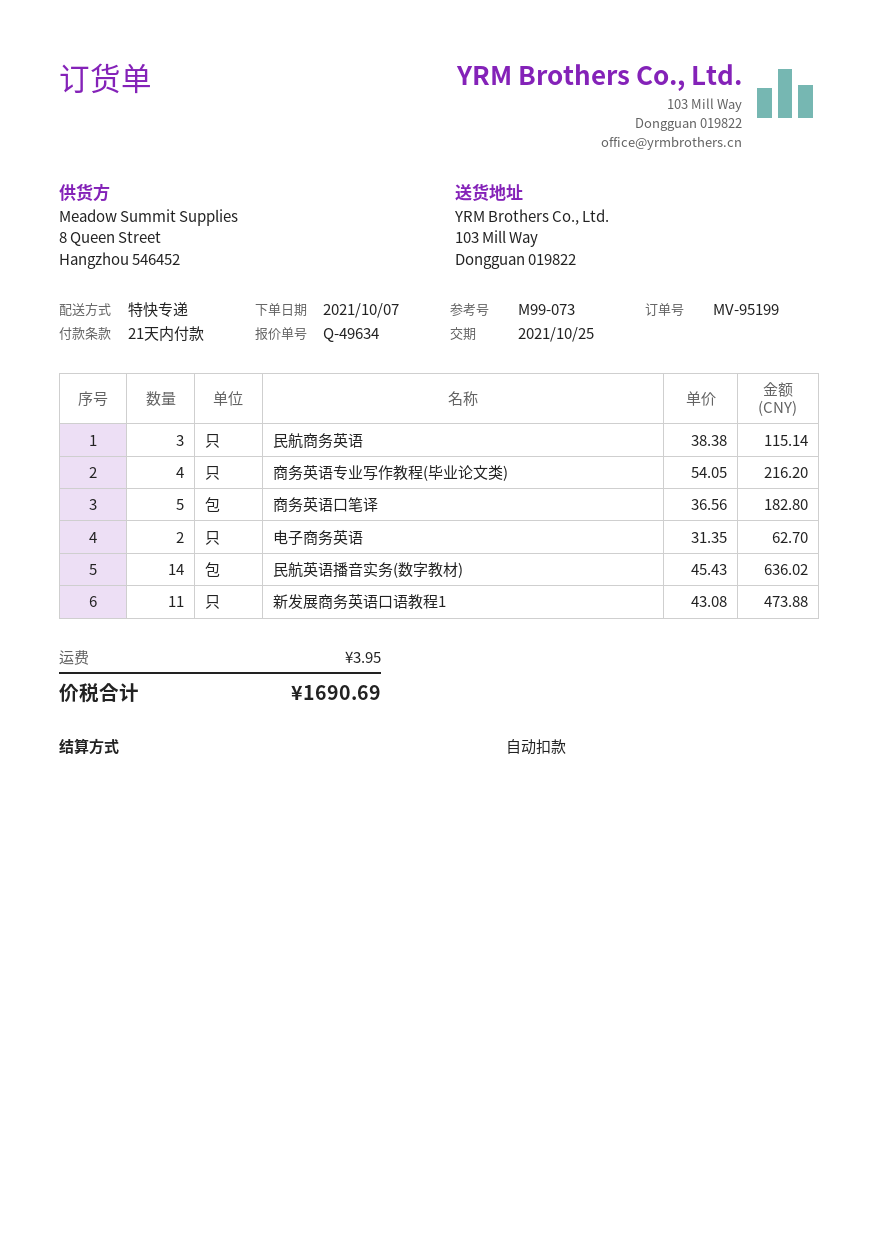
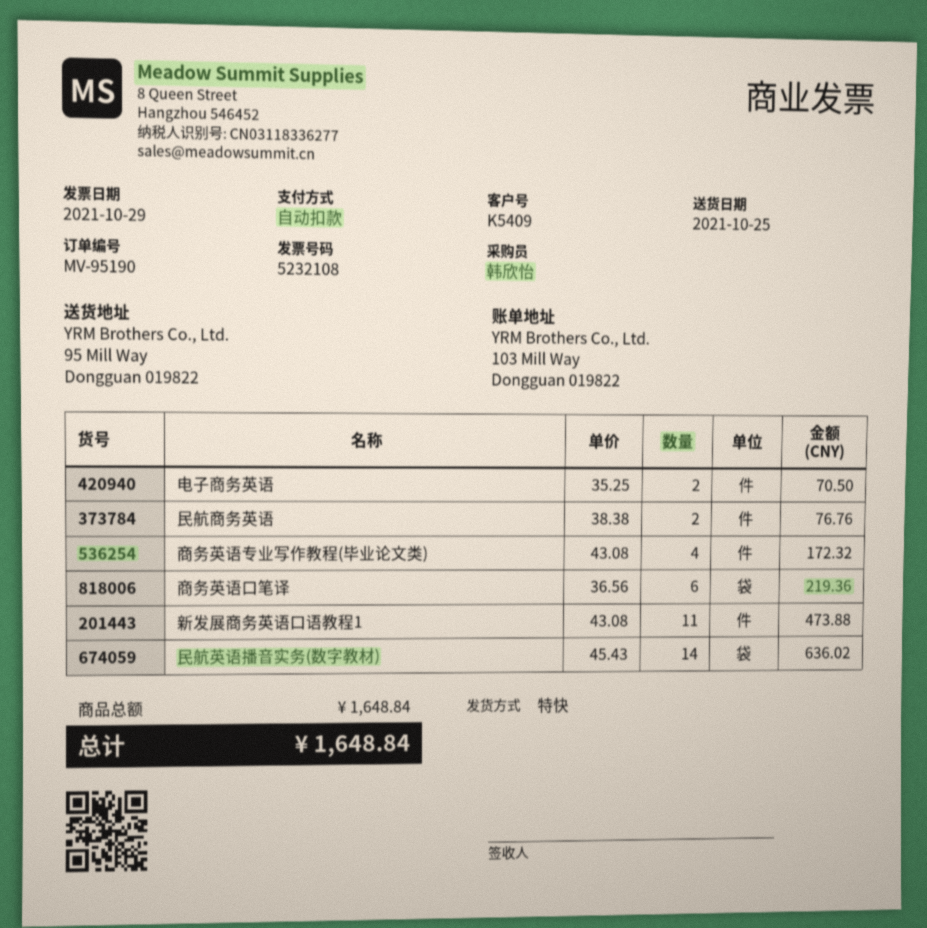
order number: MV-95199 -> MV-95190
ship to: 103 Mill Way, Dongguan 019822 -> 95 Mill Way, Dongguan 019822
民航商务英语: 3 x 38.38 = 115.14 -> 2 x 38.38 = 76.76
商务英语专业写作教程(毕业论文类): 4 x 54.05 = 216.20 -> 4 x 43.08 = 172.32
商务英语口笔译: 5 x 36.56 = 182.80 -> 6 x 36.56 = 219.36
电子商务英语: 2 x 31.35 = 62.70 -> 2 x 35.25 = 70.50
shipping: 3.95 -> none
total: 1690.69 -> 1648.84

